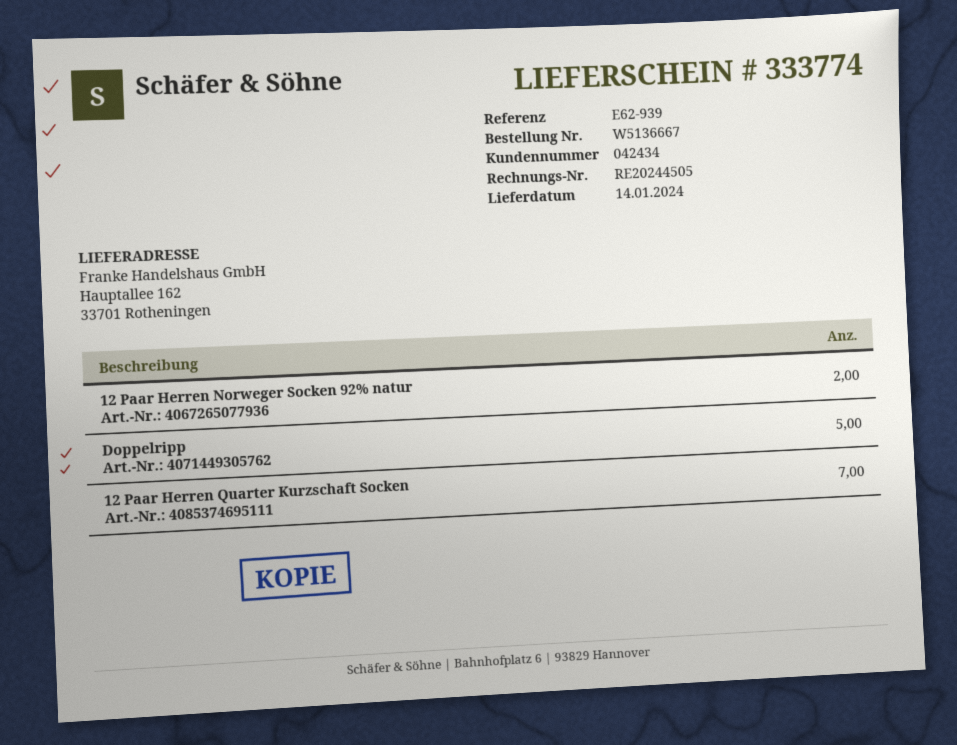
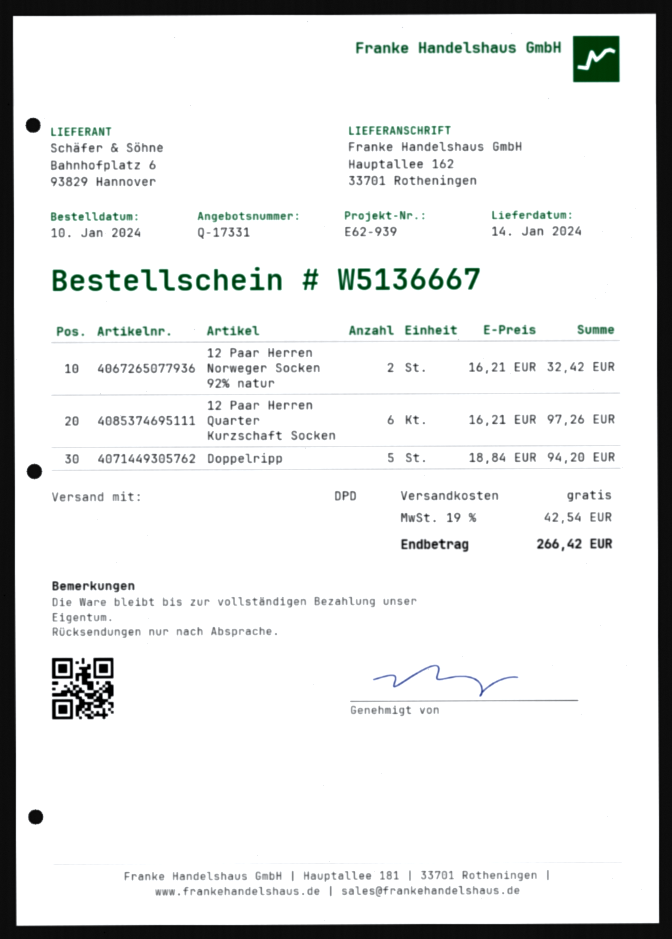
12 Paar Herren Quarter Kurzschaft Socken: 7 -> 6

